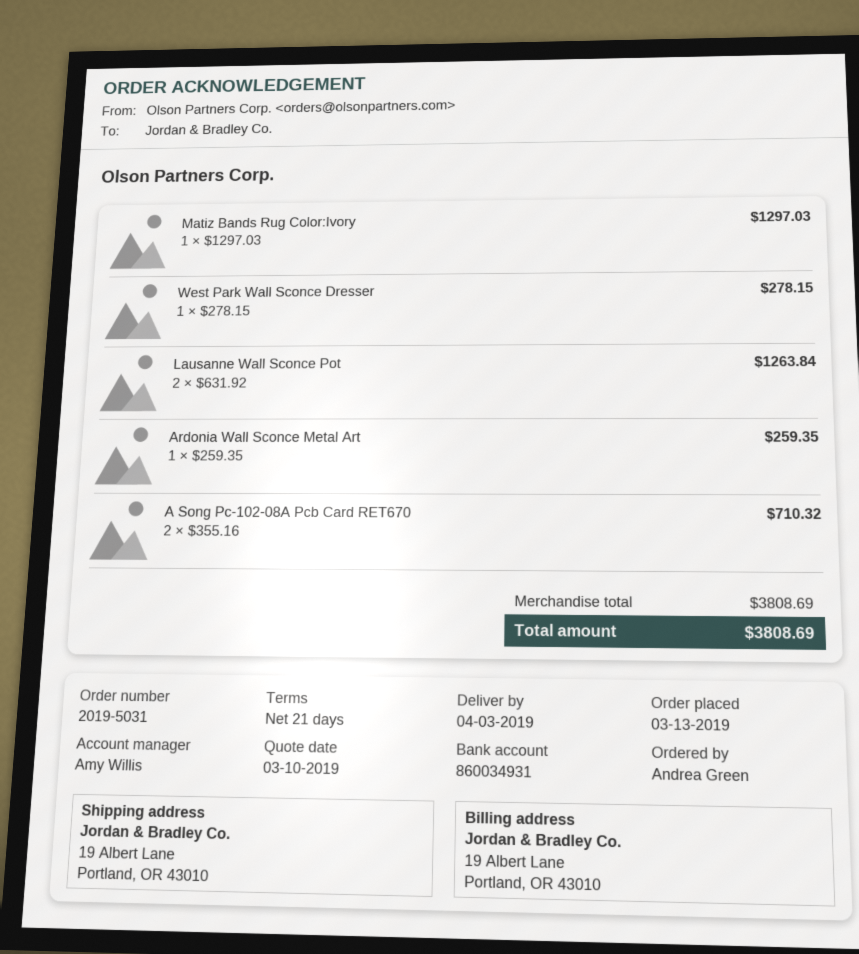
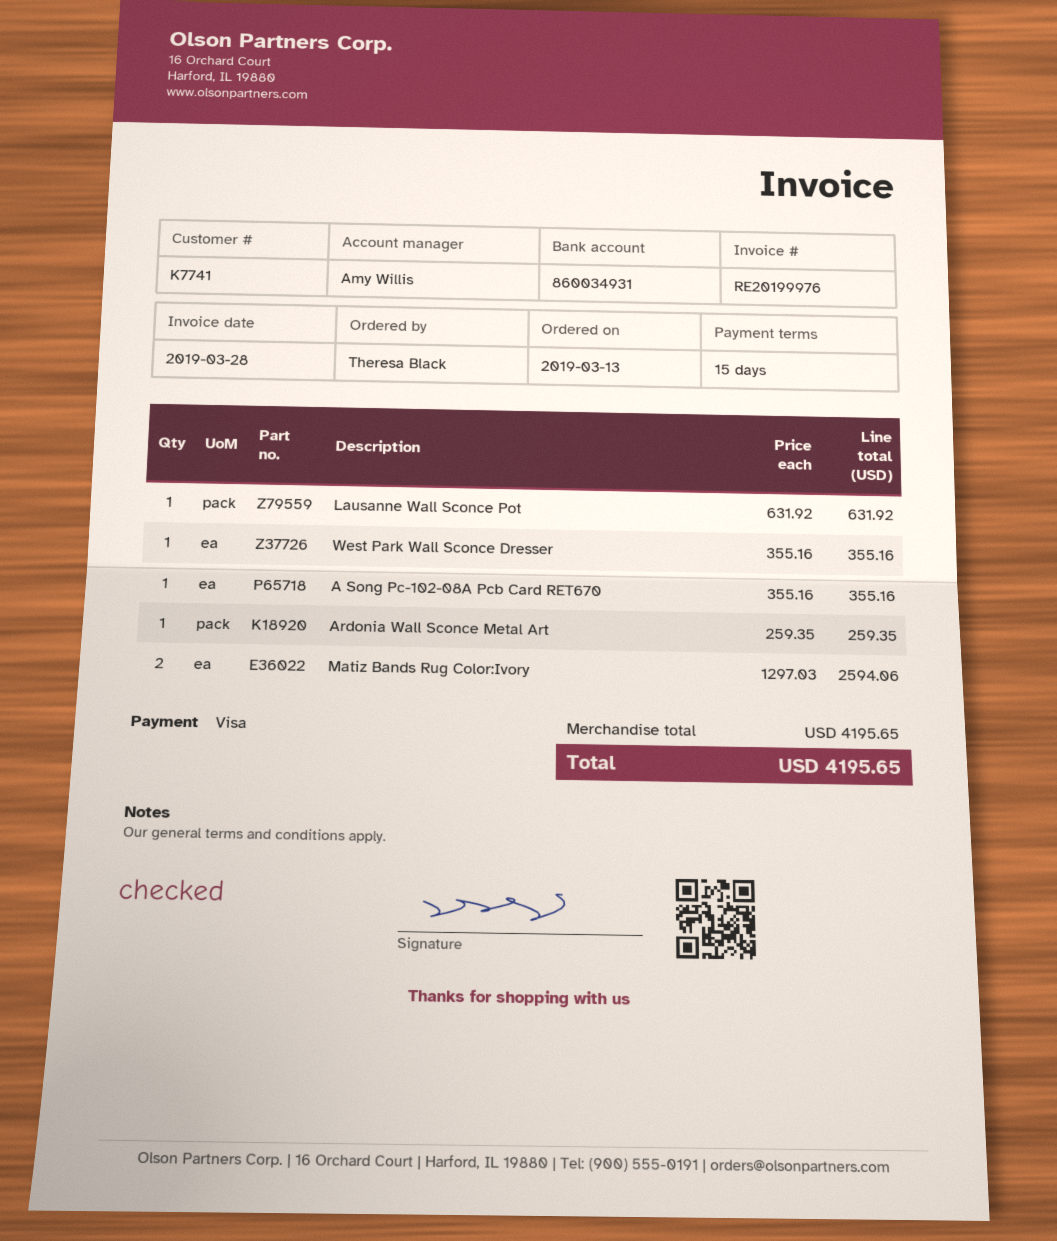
payment terms: 21 days -> 15 days
ordered by: Andrea Green -> Theresa Black
Matiz Bands Rug Color:Ivory: 1 x 1297.03 = 1297.03 -> 2 x 1297.03 = 2594.06
West Park Wall Sconce Dresser: 1 x 278.15 = 278.15 -> 1 x 355.16 = 355.16
Lausanne Wall Sconce Pot: 2 x 631.92 = 1263.84 -> 1 x 631.92 = 631.92
A Song Pc-102-08A Pcb Card RET670: 2 x 355.16 = 710.32 -> 1 x 355.16 = 355.16
subtotal: 3808.69 -> 4195.65
total: 3808.69 -> 4195.65

